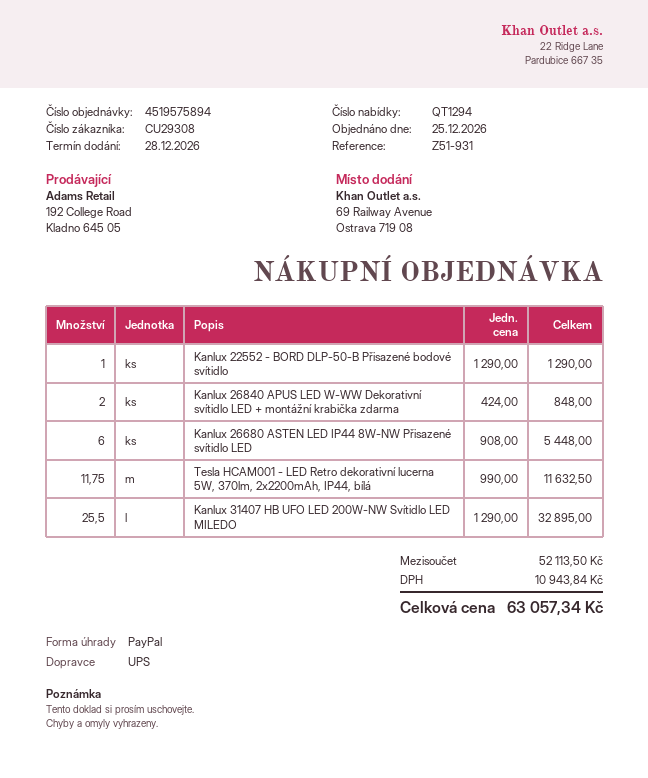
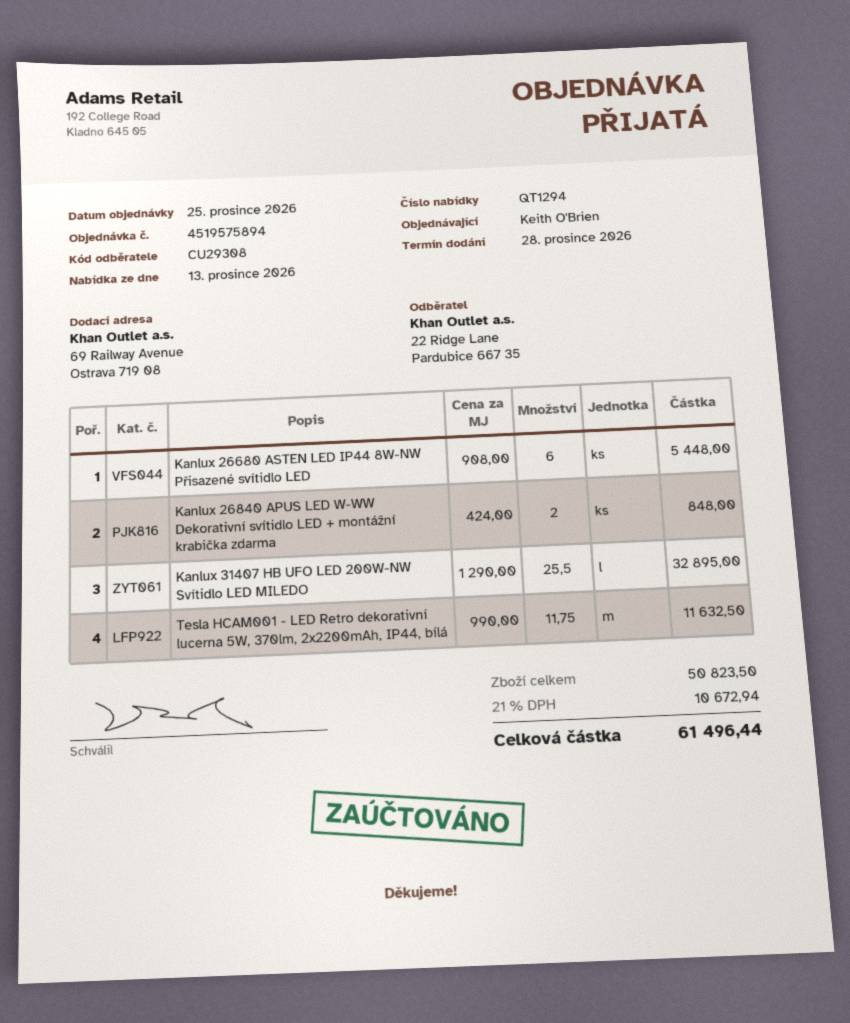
Kanlux 22552 - BORD DLP-50-B Přisazené bodové svítidlo: 1 x 1290.00 = 1290.00 -> none
subtotal: 52113.50 -> 50823.50
tax: 10943.84 -> 10672.94
total: 63057.34 -> 61496.44

